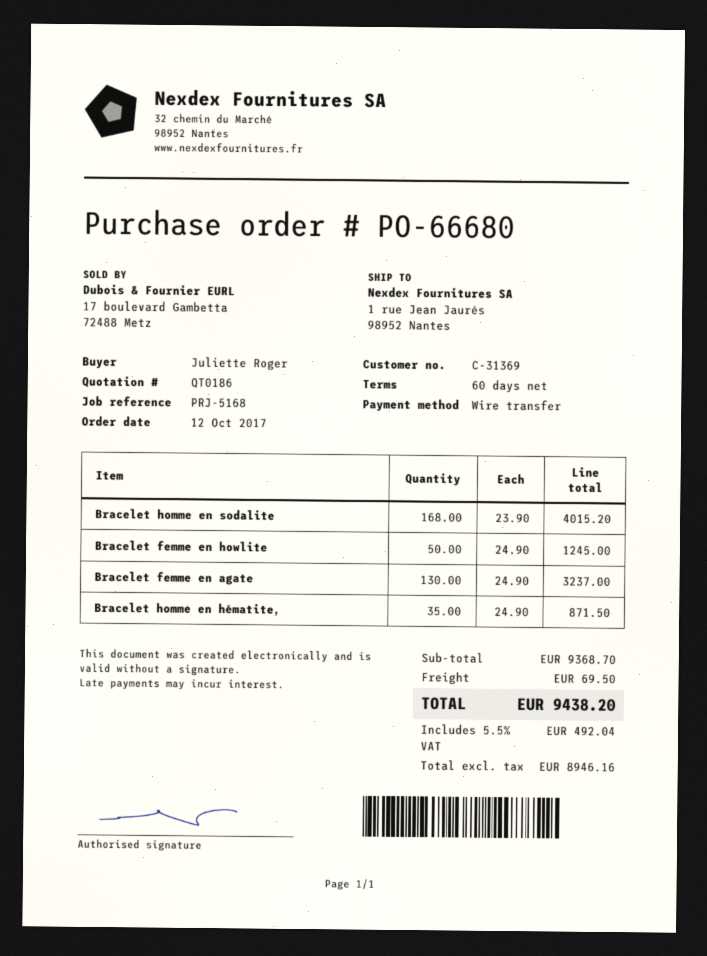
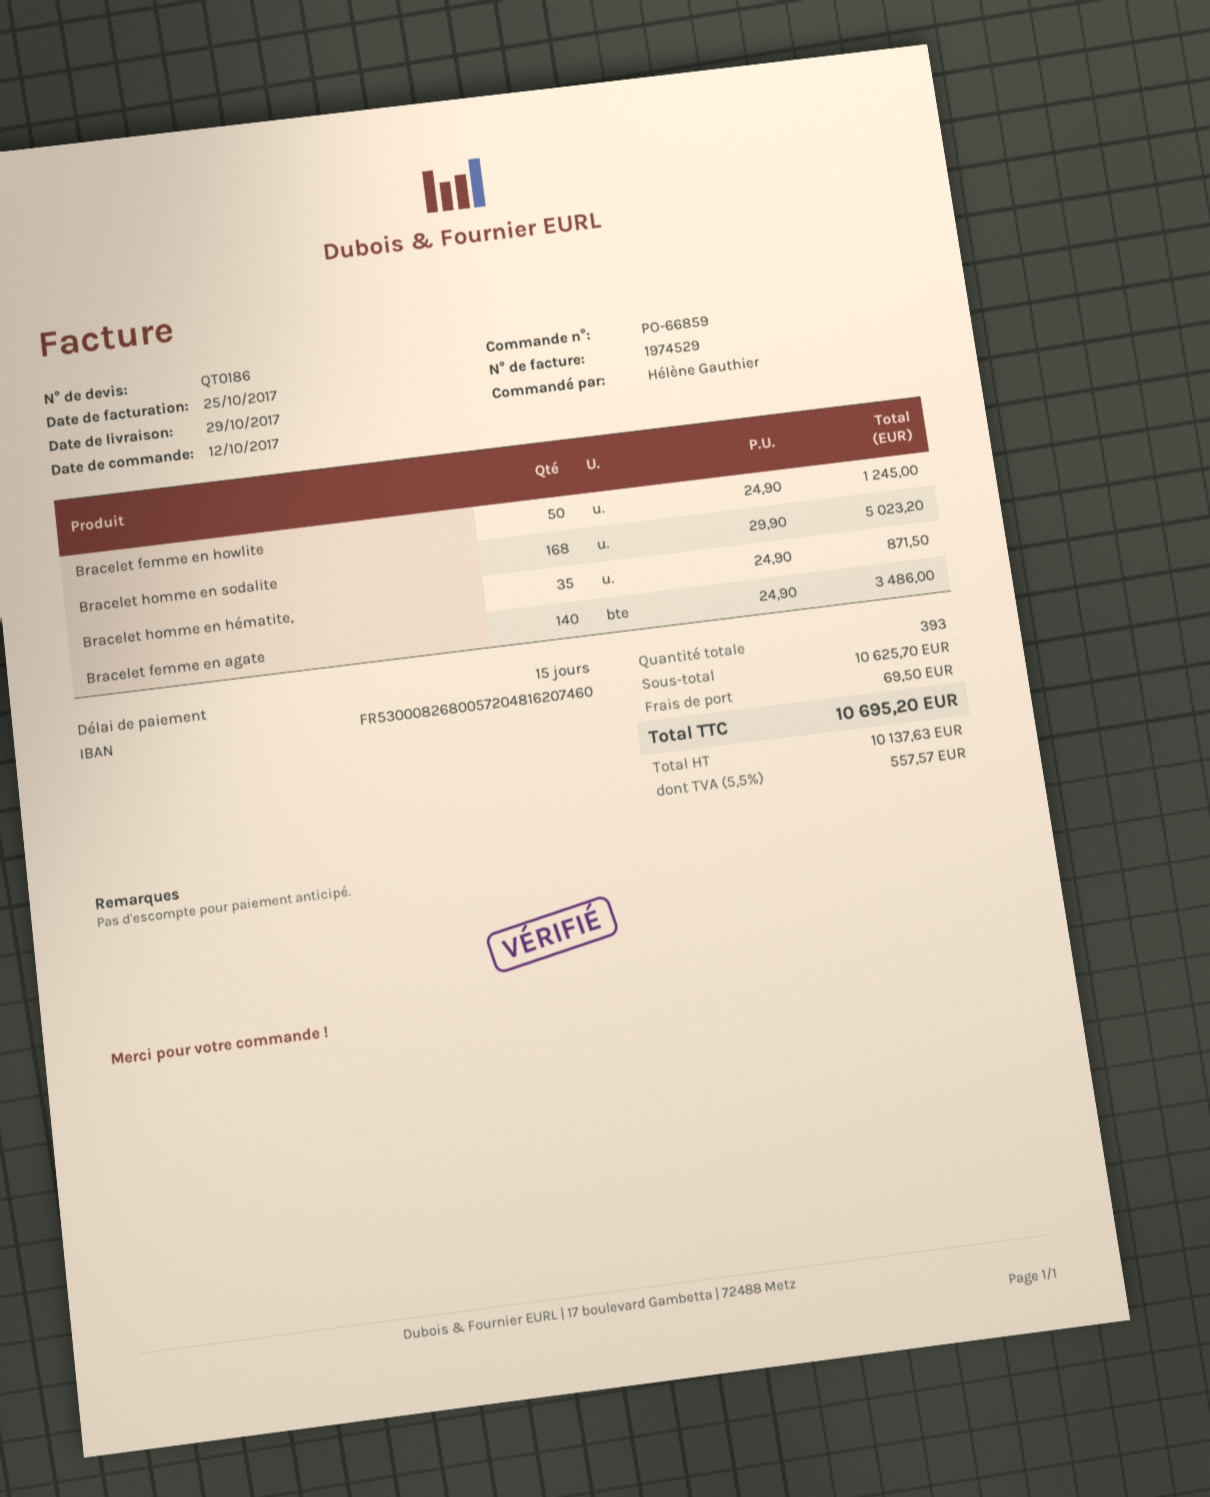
order number: PO-66680 -> PO-66859
payment terms: 60 days -> 15 days
ordered by: Juliette Roger -> Hélène Gauthier
Bracelet homme en sodalite: 168 x 23.90 = 4015.20 -> 168 x 29.90 = 5023.20
Bracelet femme en agate: 130 x 24.90 = 3237.00 -> 140 x 24.90 = 3486.00
subtotal: 9368.70 -> 10625.70
net: 8946.16 -> 10137.63
tax: 5.5% = 492.04 -> 5.5% = 557.57
total: 9438.20 -> 10695.20

